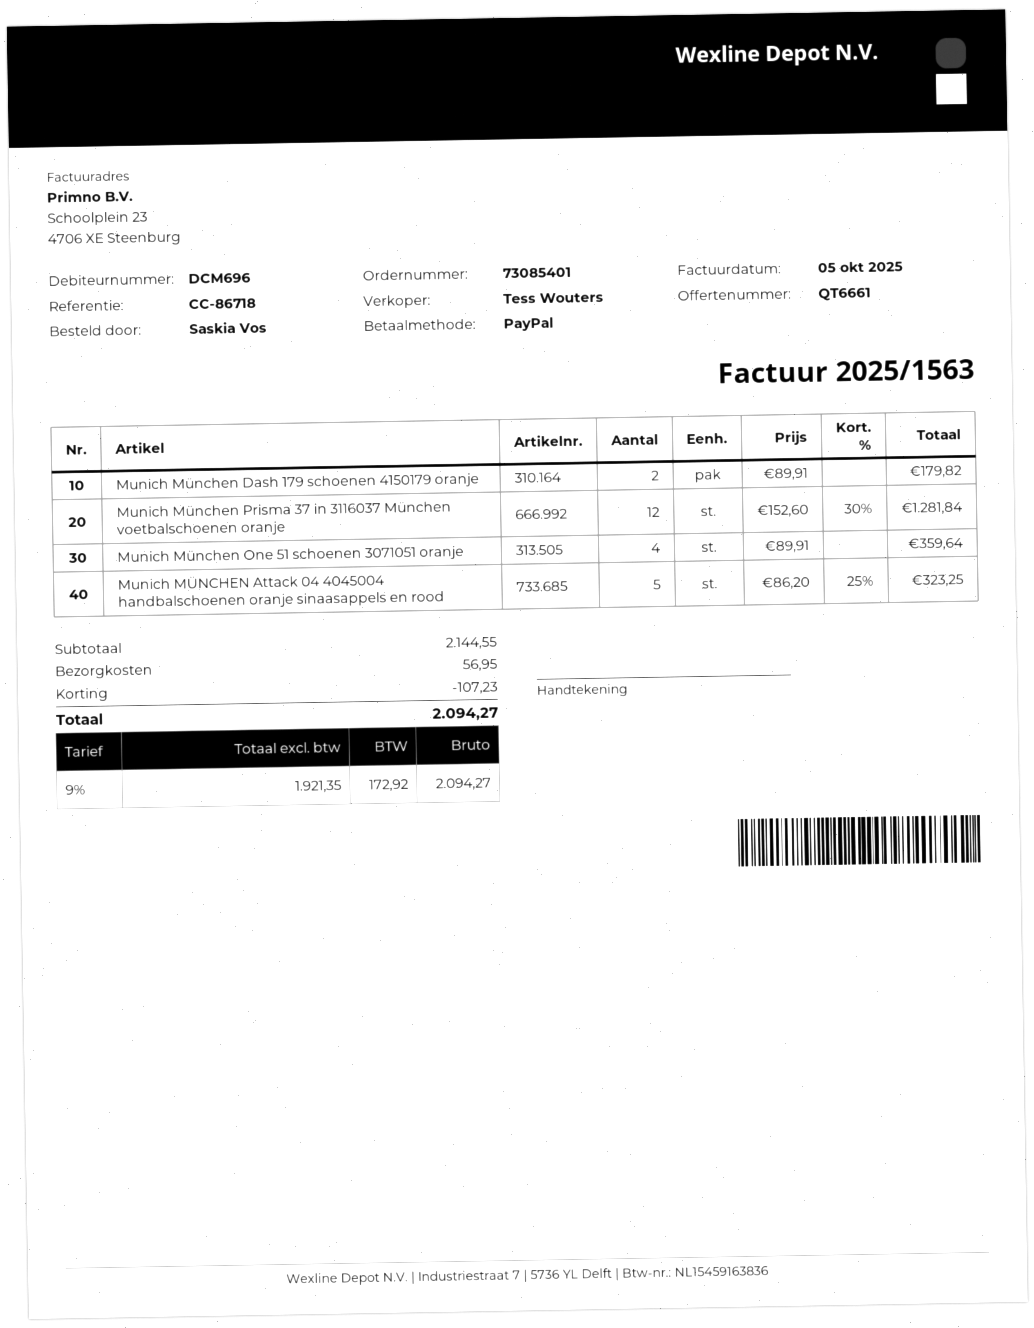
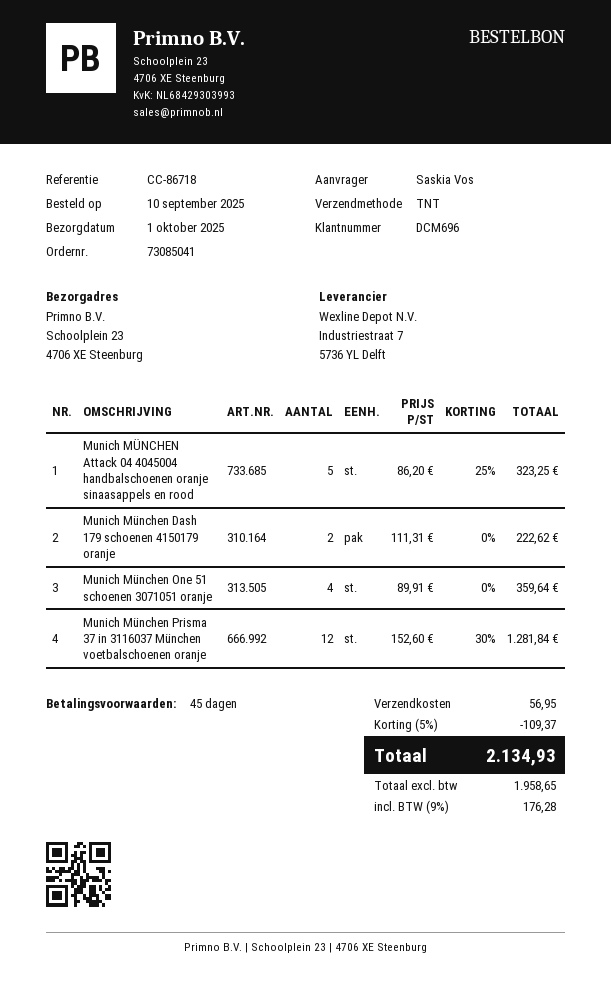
order number: 73085401 -> 73085041
Munich München Dash 179 schoenen 4150179 oranje: 2 x 89.91 = 179.82 -> 2 x 111.31 = 222.62
discount: 107.23 -> 109.37
net: 1921.35 -> 1958.65
tax: 9% = 172.92 -> 9% = 176.28
total: 2094.27 -> 2134.93

